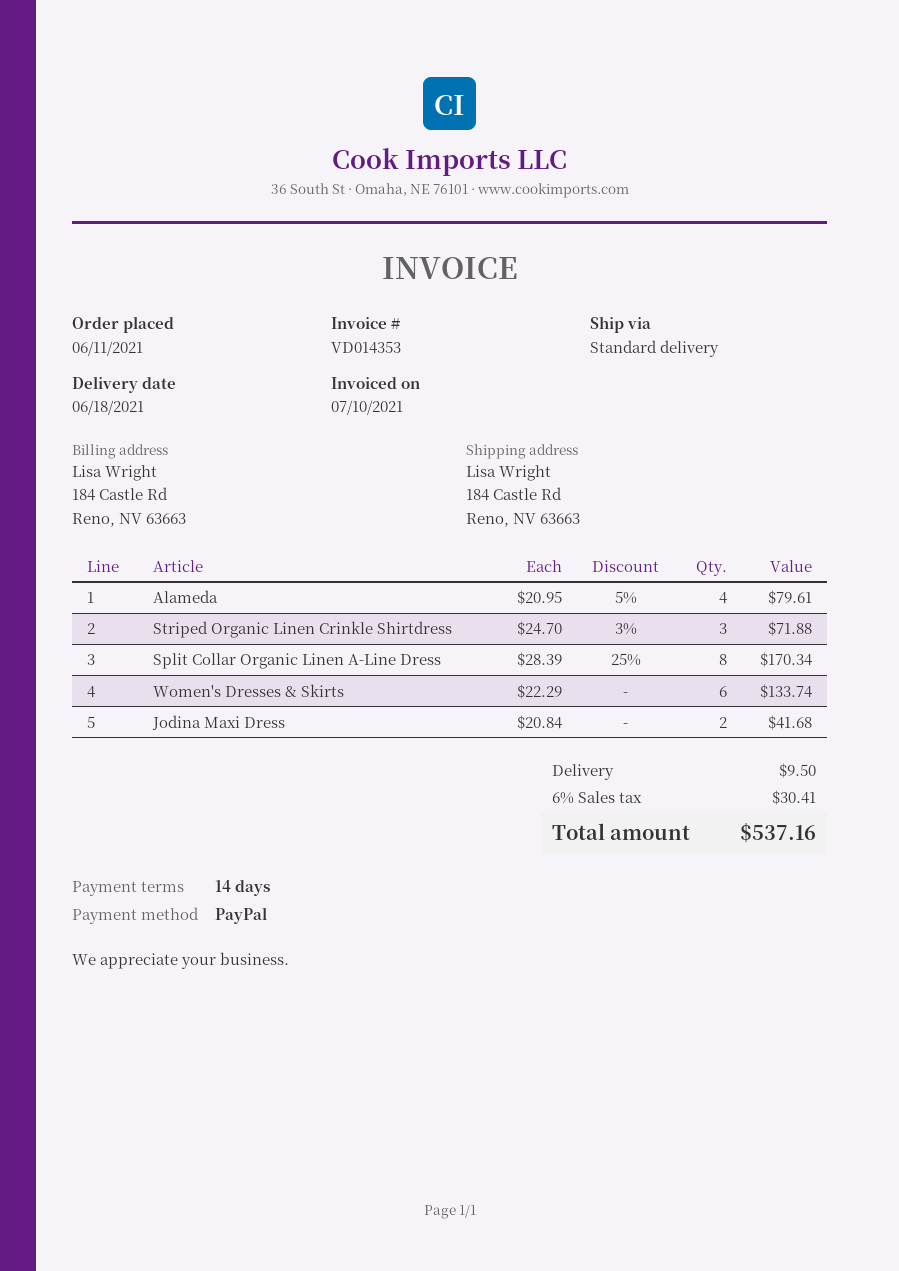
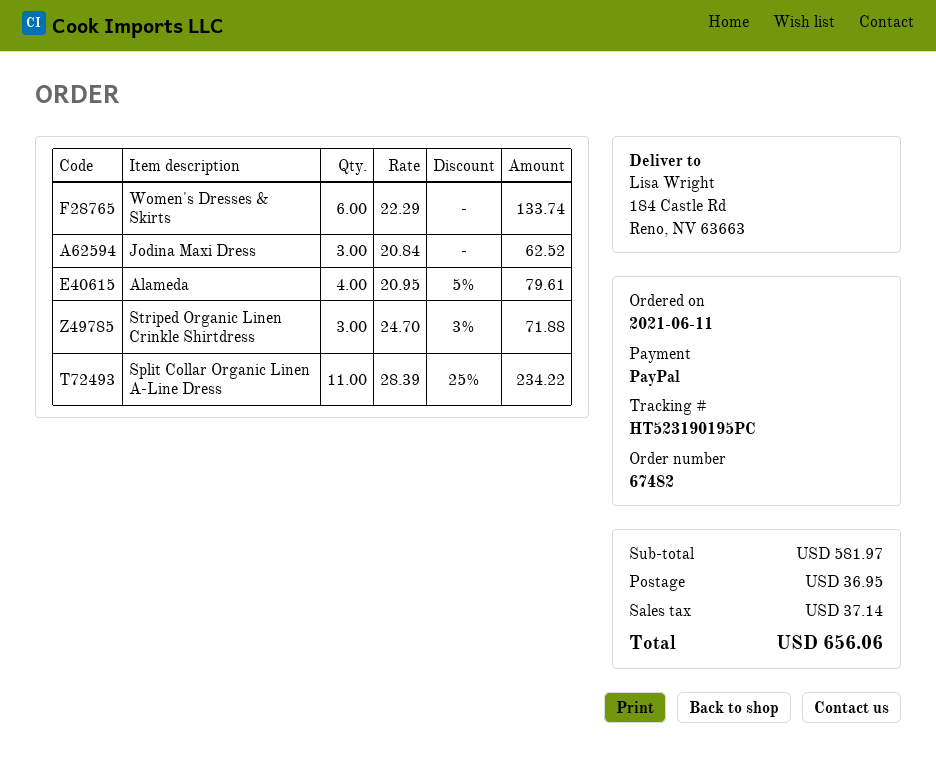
Split Collar Organic Linen A-Line Dress: 8 x 28.39 - 25% = 170.34 -> 11 x 28.39 - 25% = 234.22
Jodina Maxi Dress: 2 x 20.84 = 41.68 -> 3 x 20.84 = 62.52
shipping: 9.50 -> 36.95
tax: 30.41 -> 37.14
total: 537.16 -> 656.06

